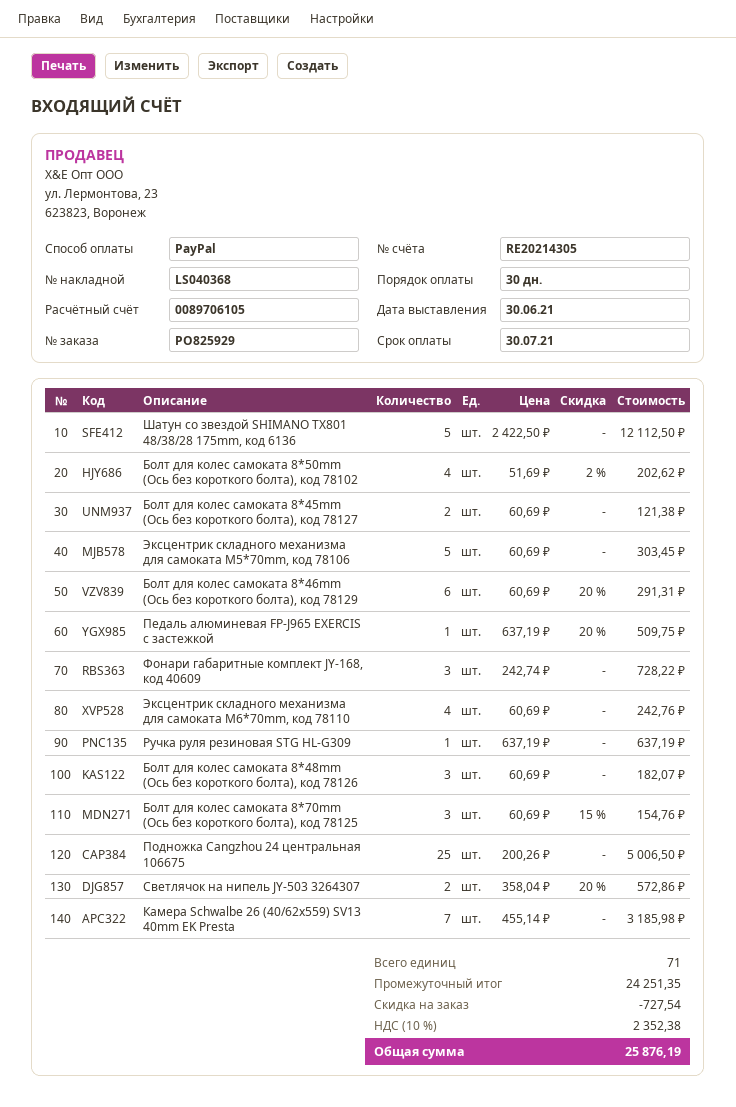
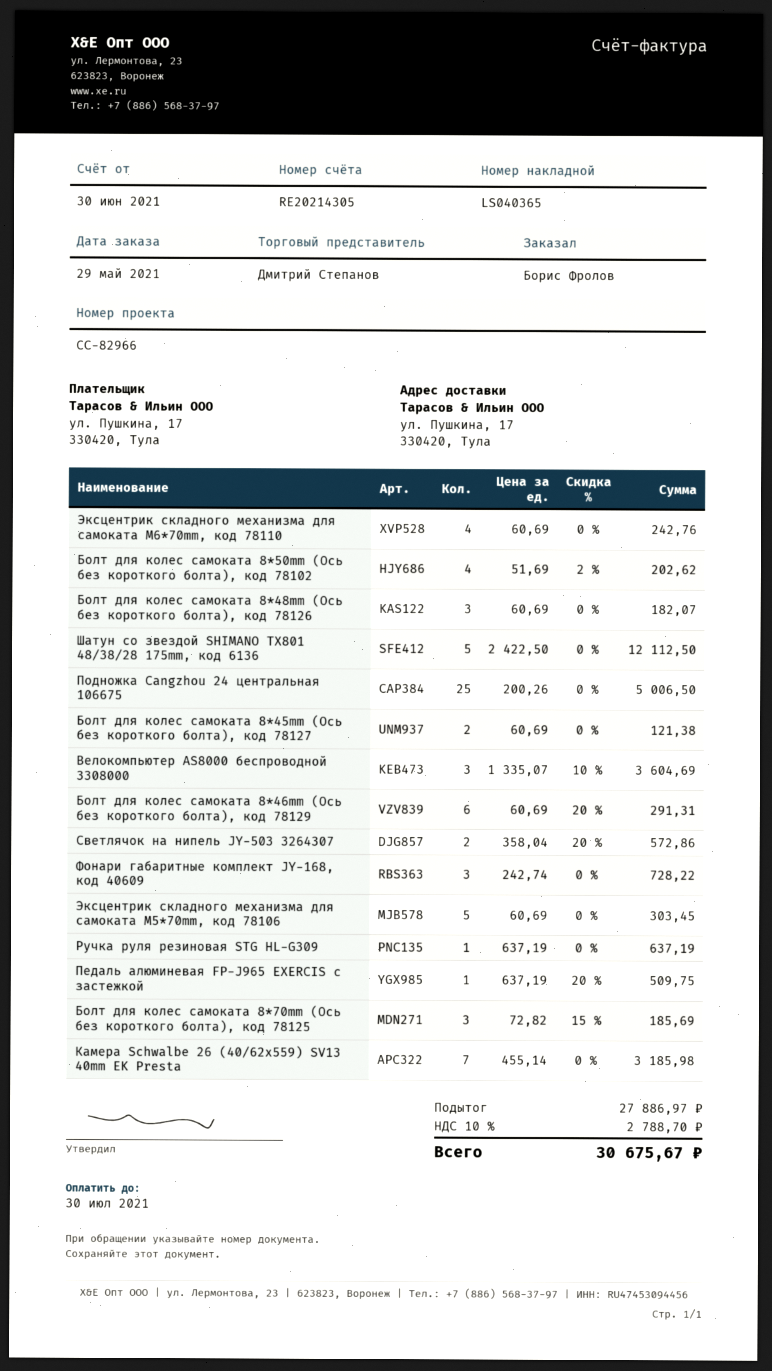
delivery note number: LS040368 -> LS040365
Болт для колес самоката 8*70mm (Ось без короткого болта), код 78125: 3 x 60.69 - 15% = 154.76 -> 3 x 72.82 - 15% = 185.69
Велокомпьютер AS8000 беспроводной 3308000: none -> 3 x 1335.07 - 10% = 3604.69
subtotal: 24251.35 -> 27886.97
discount: 727.54 -> none
tax: 10% = 2352.38 -> 10% = 2788.70
total: 25876.19 -> 30675.67

